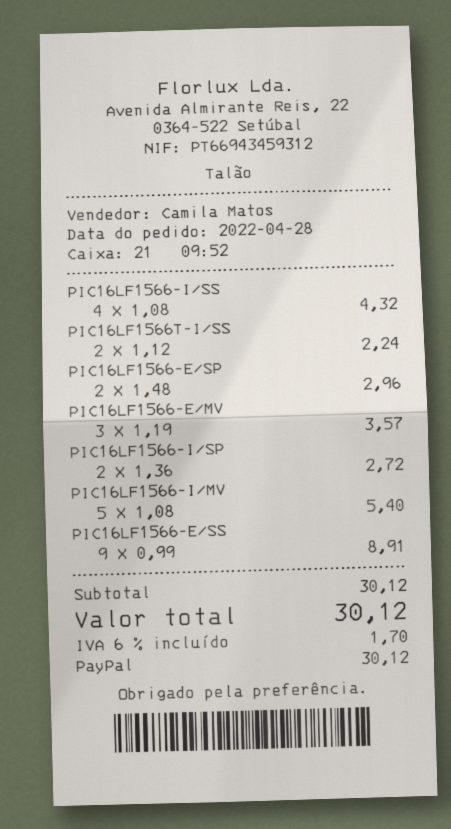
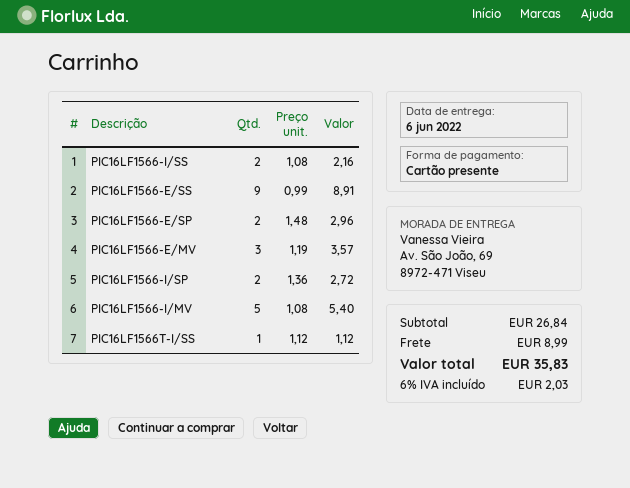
payment method: PayPal -> gift card
PIC16LF1566-I/SS: 4 x 1.08 = 4.32 -> 2 x 1.08 = 2.16
PIC16LF1566T-I/SS: 2 x 1.12 = 2.24 -> 1 x 1.12 = 1.12
subtotal: 30.12 -> 26.84
shipping: none -> 8.99
tax: 6% = 1.70 -> 6% = 2.03
total: 30.12 -> 35.83

